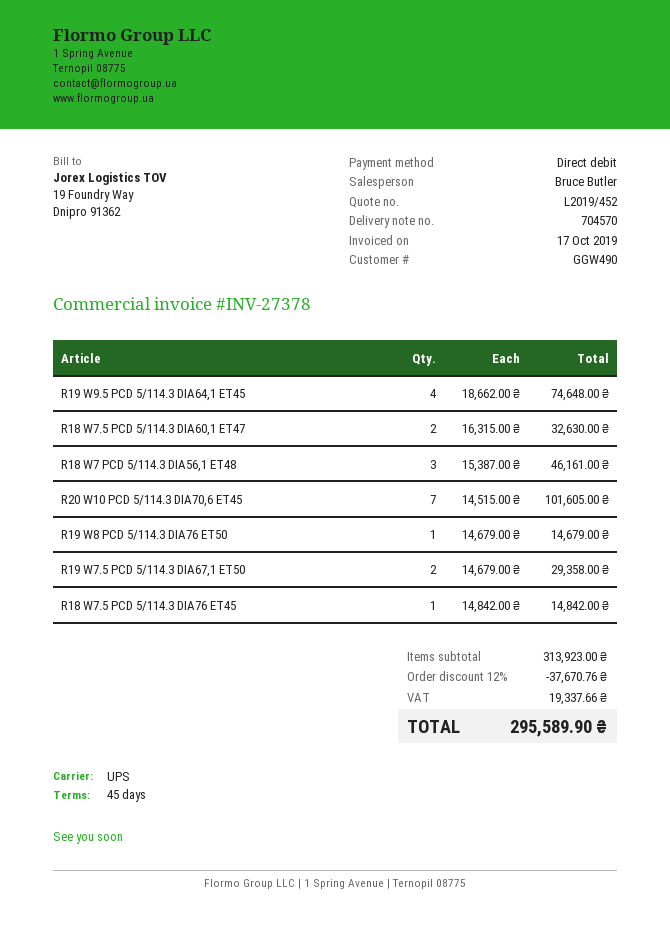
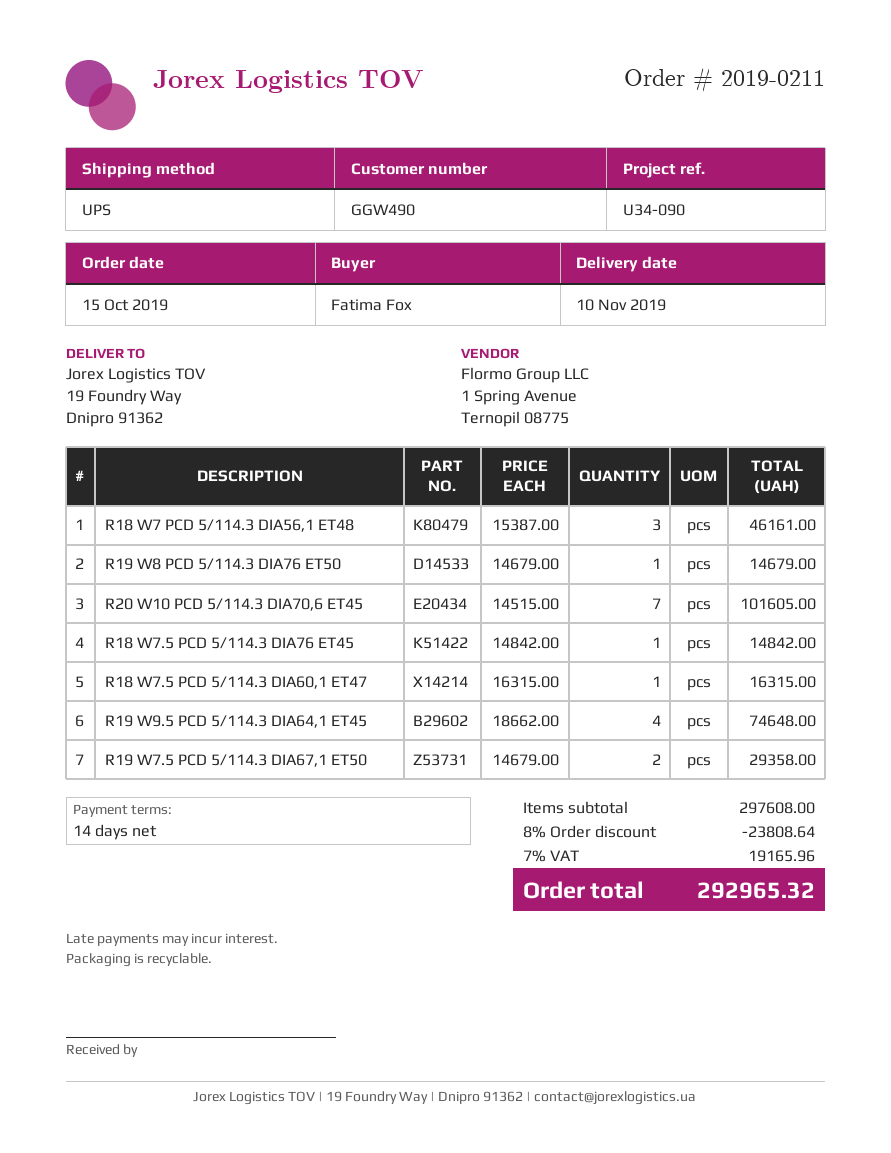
payment terms: 45 days -> 14 days
R18 W7.5 PCD 5/114.3 DIA60,1 ET47: 2 x 16315.00 = 32630.00 -> 1 x 16315.00 = 16315.00
subtotal: 313923.00 -> 297608.00
discount: 12% = 37670.76 -> 8% = 23808.64
tax: 19337.66 -> 19165.96
total: 295589.90 -> 292965.32

